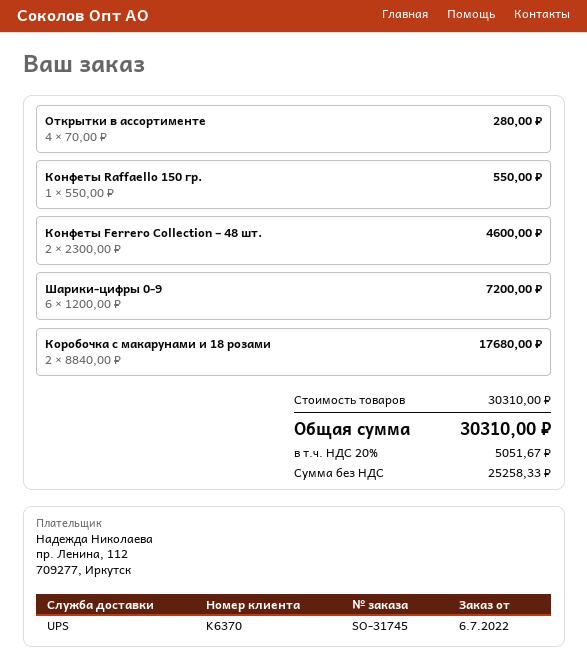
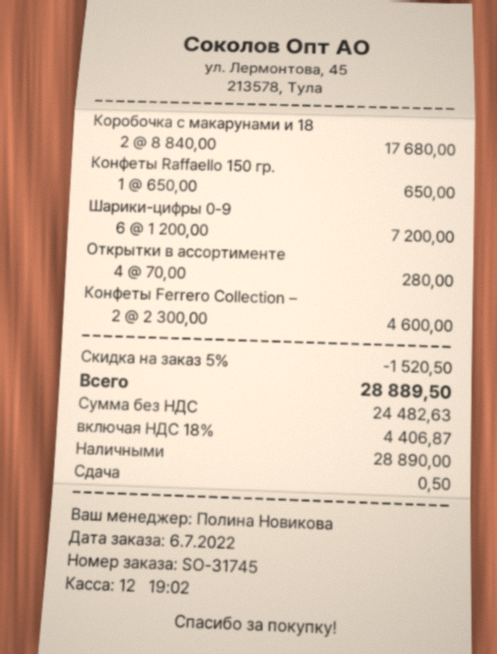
Конфеты Raffaello 150 гр.: 1 x 550.00 = 550.00 -> 1 x 650.00 = 650.00
discount: none -> 5% = 1520.50
net: 25258.33 -> 24482.63
tax: 20% = 5051.67 -> 18% = 4406.87
total: 30310.00 -> 28889.50

